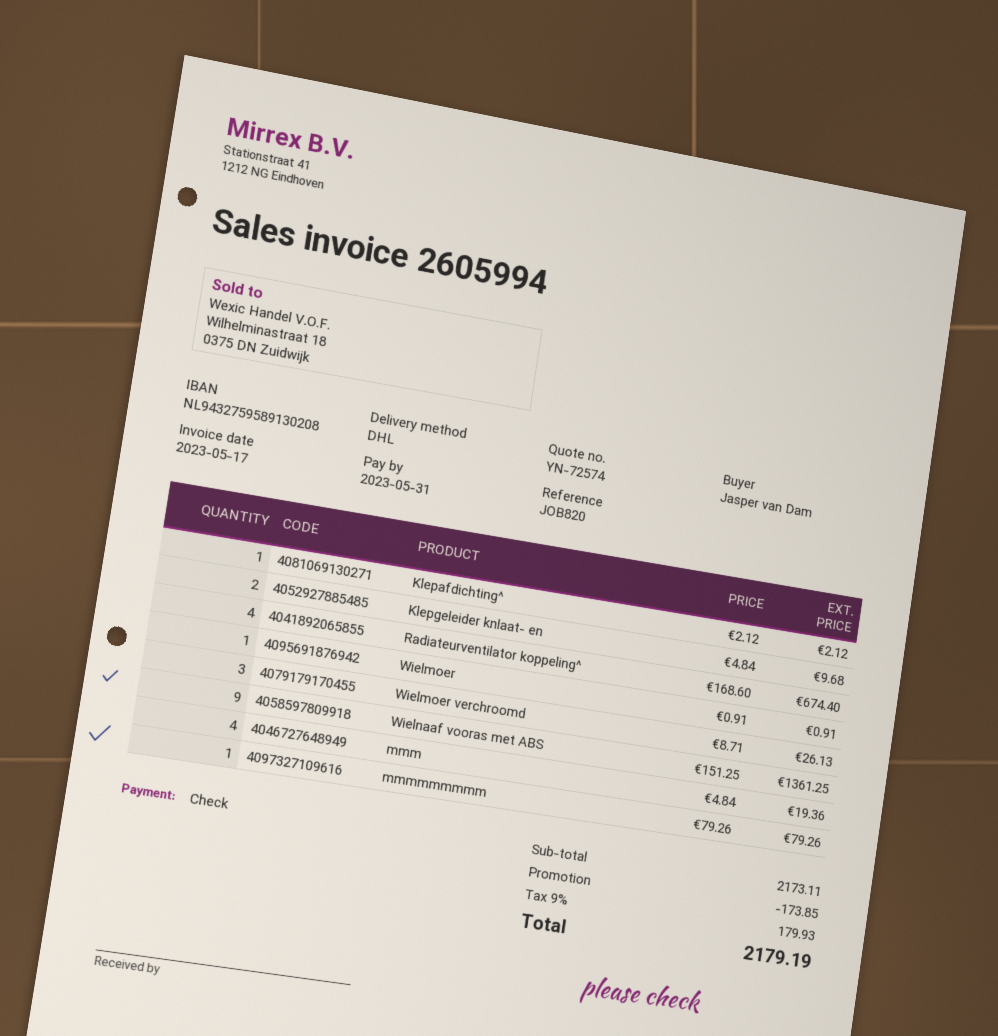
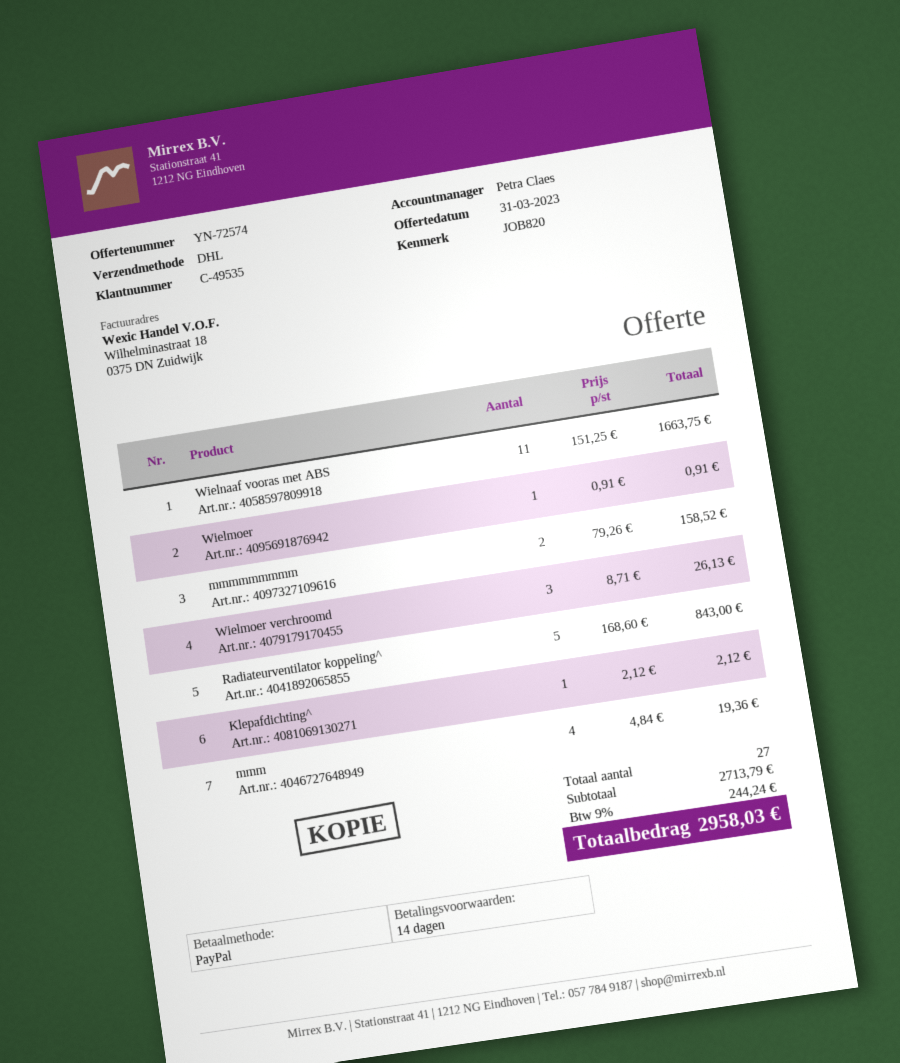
payment method: cheque -> PayPal
Klepgeleider knlaat- en: 2 x 4.84 = 9.68 -> none
Radiateurventilator koppeling^: 4 x 168.60 = 674.40 -> 5 x 168.60 = 843.00
Wielnaaf vooras met ABS: 9 x 151.25 = 1361.25 -> 11 x 151.25 = 1663.75
mmmmmmmmm: 1 x 79.26 = 79.26 -> 2 x 79.26 = 158.52
subtotal: 2173.11 -> 2713.79
discount: 173.85 -> none
tax: 9% = 179.93 -> 9% = 244.24
total: 2179.19 -> 2958.03

